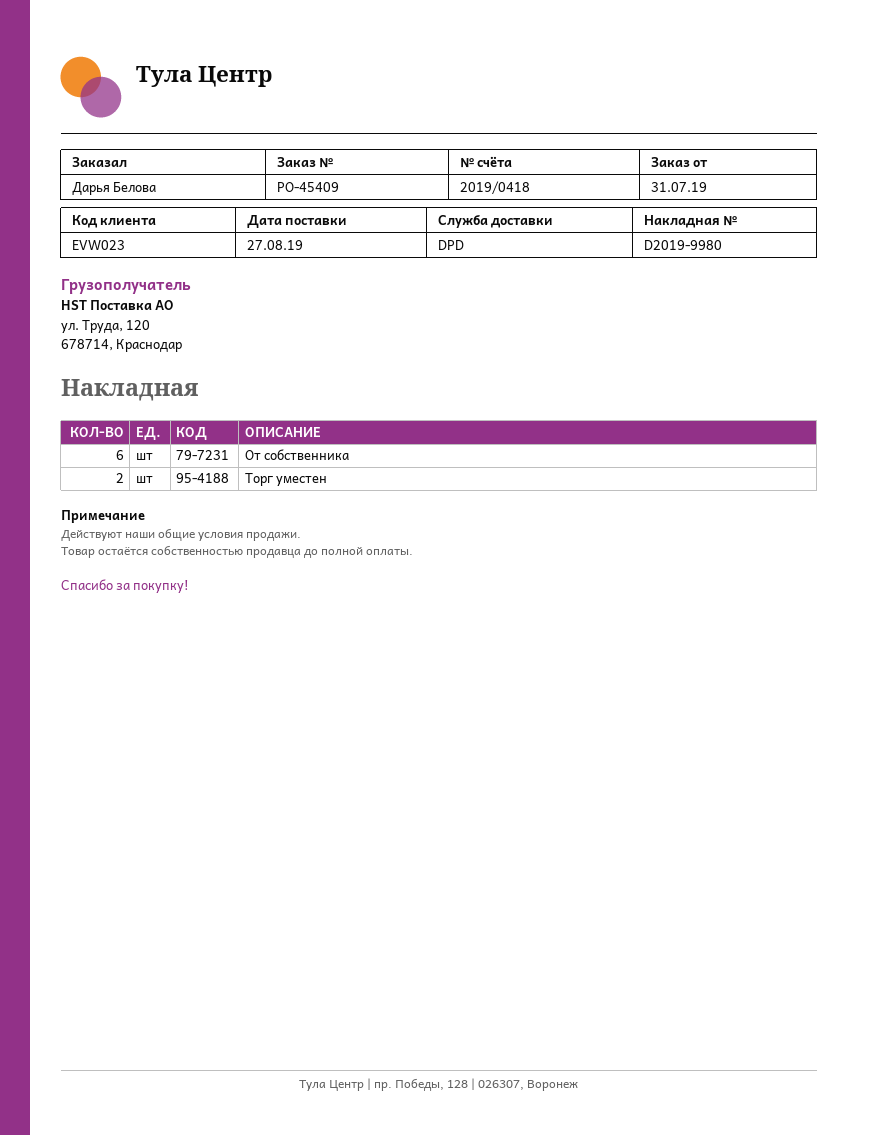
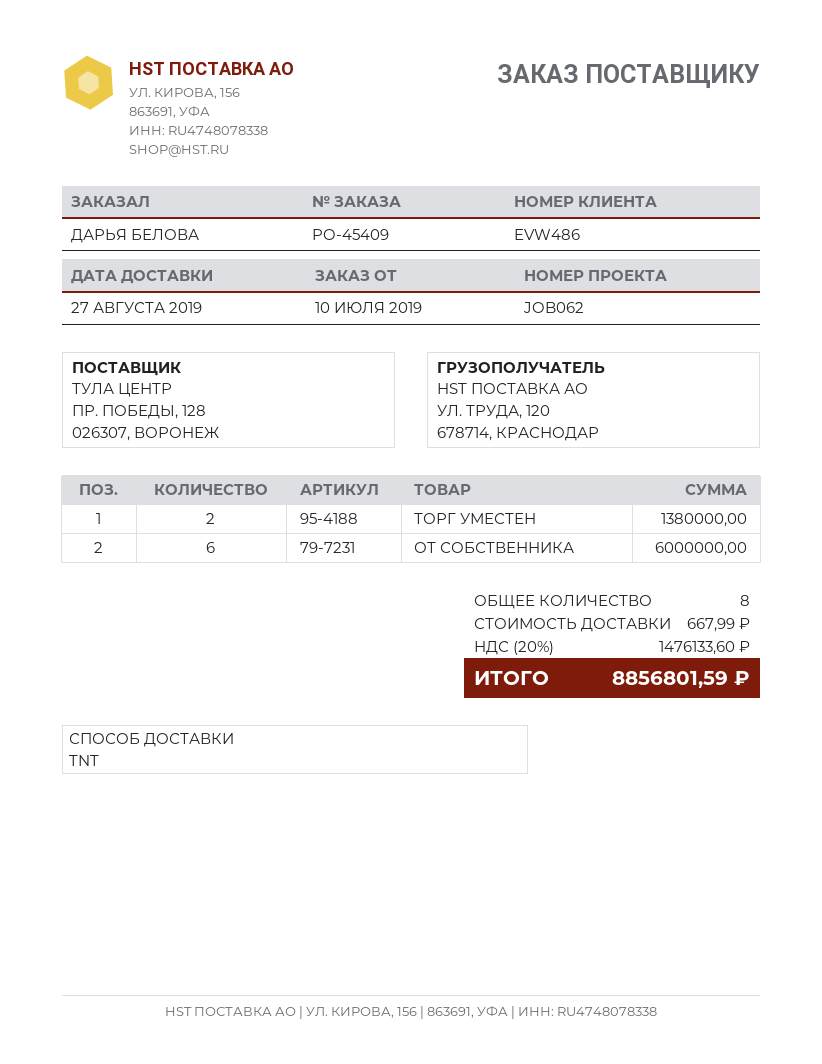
order date: 2019-07-31 -> 2019-07-10
customer number: EVW023 -> EVW486
shipping method: DPD -> TNT

